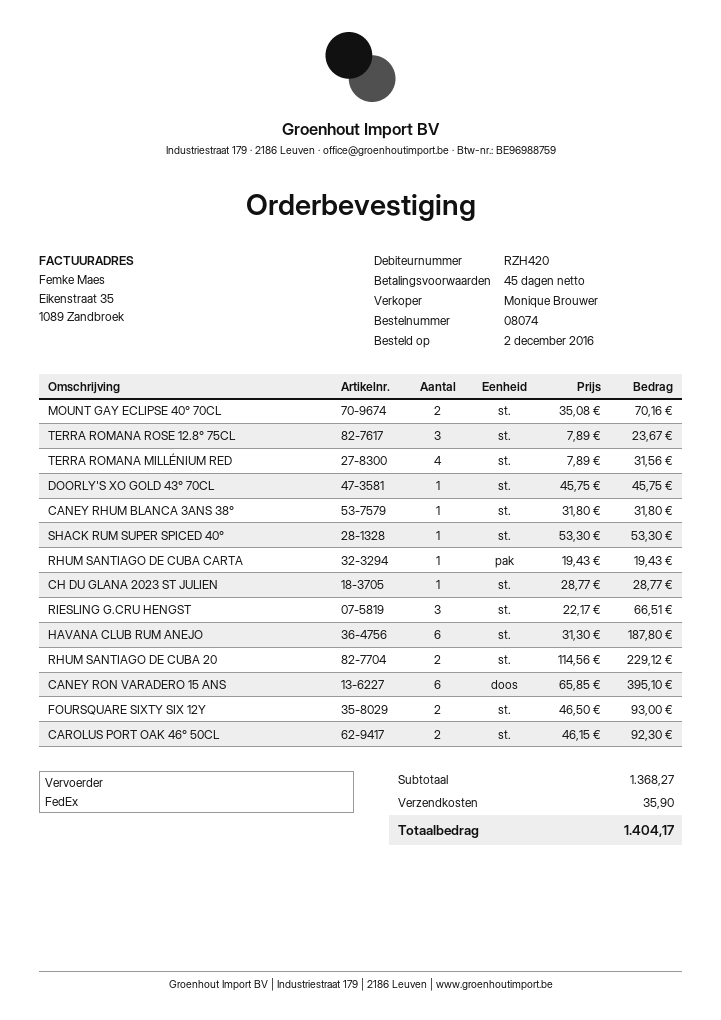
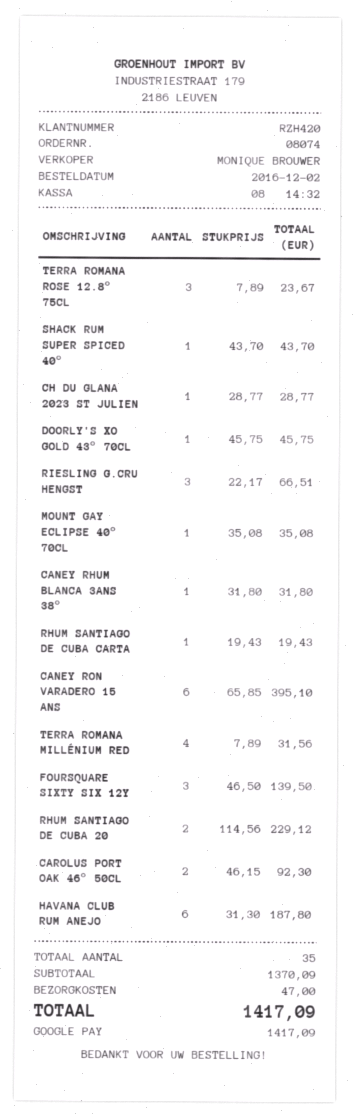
MOUNT GAY ECLIPSE 40° 70CL: 2 x 35.08 = 70.16 -> 1 x 35.08 = 35.08
SHACK RUM SUPER SPICED 40°: 1 x 53.30 = 53.30 -> 1 x 43.70 = 43.70
FOURSQUARE SIXTY SIX 12Y: 2 x 46.50 = 93.00 -> 3 x 46.50 = 139.50
subtotal: 1368.27 -> 1370.09
shipping: 35.90 -> 47.00
total: 1404.17 -> 1417.09

